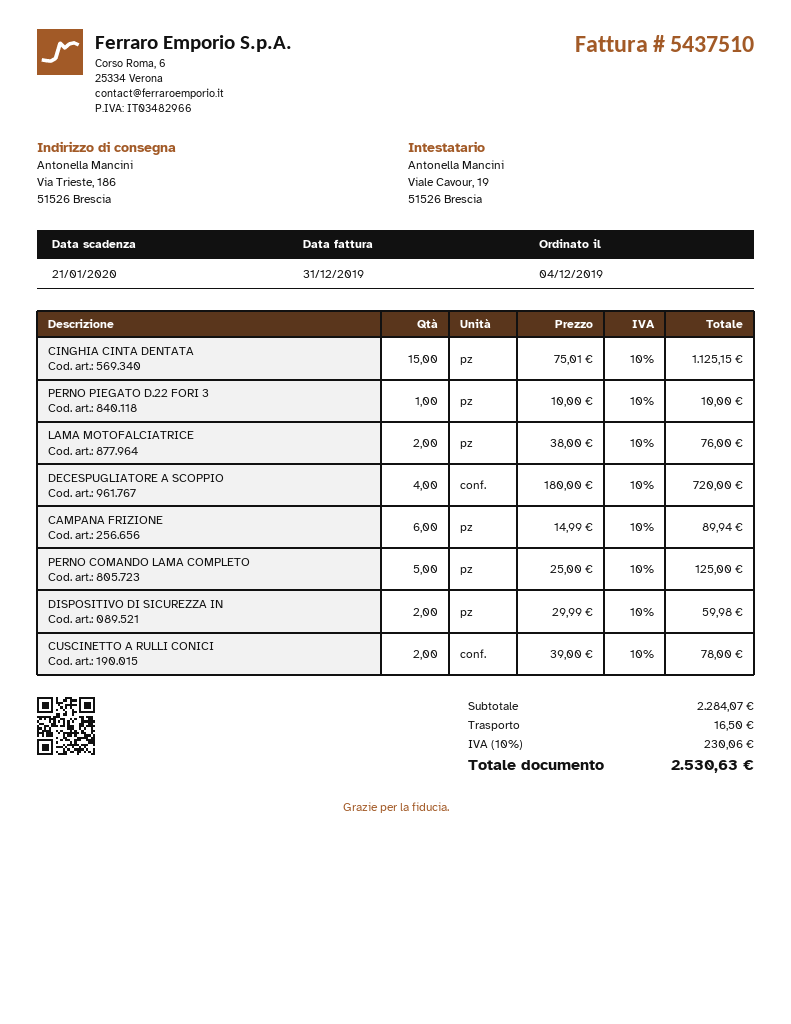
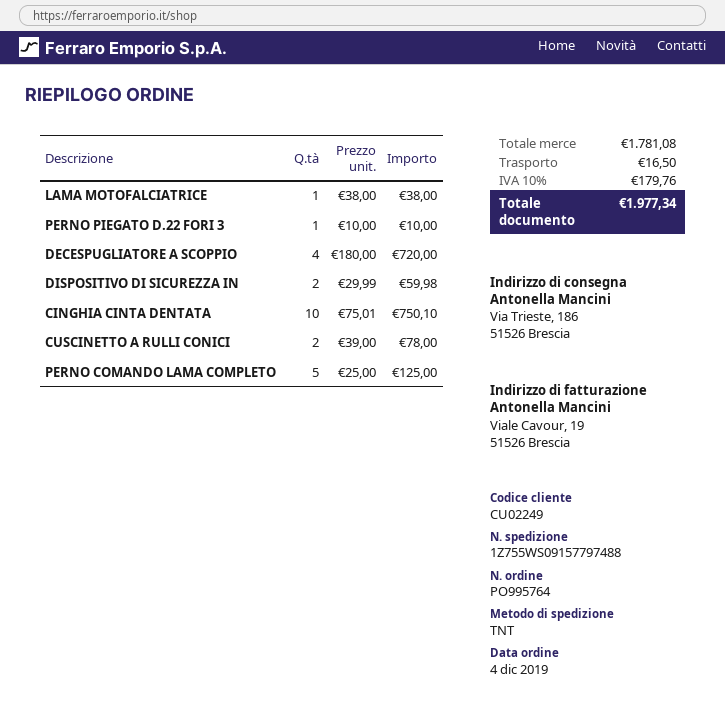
CINGHIA CINTA DENTATA: 15 x 75.01 = 1125.15 -> 10 x 75.01 = 750.10
LAMA MOTOFALCIATRICE: 2 x 38.00 = 76.00 -> 1 x 38.00 = 38.00
CAMPANA FRIZIONE: 6 x 14.99 = 89.94 -> none
subtotal: 2284.07 -> 1781.08
tax: 10% = 230.06 -> 10% = 179.76
total: 2530.63 -> 1977.34

